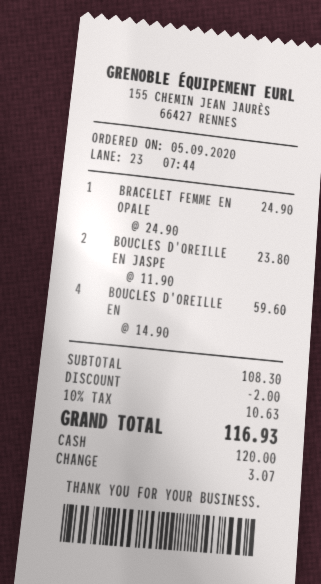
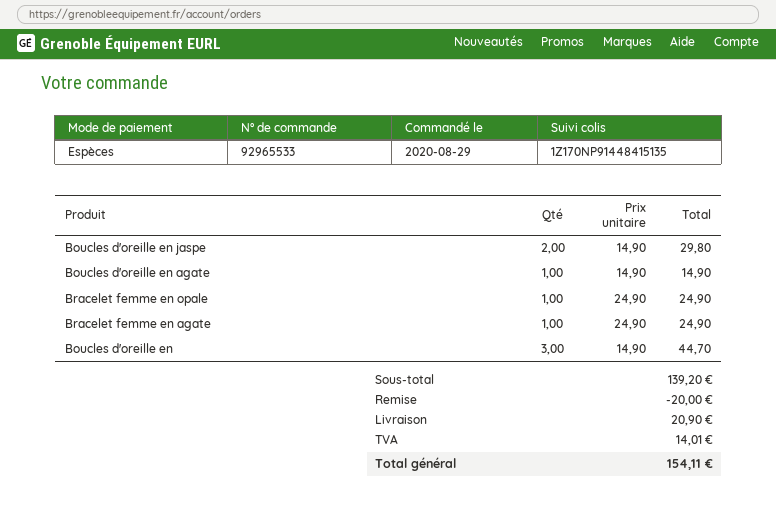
order date: 2020-09-05 -> 2020-08-29
BOUCLES D'OREILLE EN JASPE: 2 x 11.90 = 23.80 -> 2 x 14.90 = 29.80
BOUCLES D'OREILLE EN: 4 x 14.90 = 59.60 -> 3 x 14.90 = 44.70
Boucles d'oreille en agate: none -> 1 x 14.90 = 14.90
Bracelet femme en agate: none -> 1 x 24.90 = 24.90
subtotal: 108.30 -> 139.20
discount: 2.00 -> 20.00
shipping: none -> 20.90
tax: 10.63 -> 14.01
total: 116.93 -> 154.11

